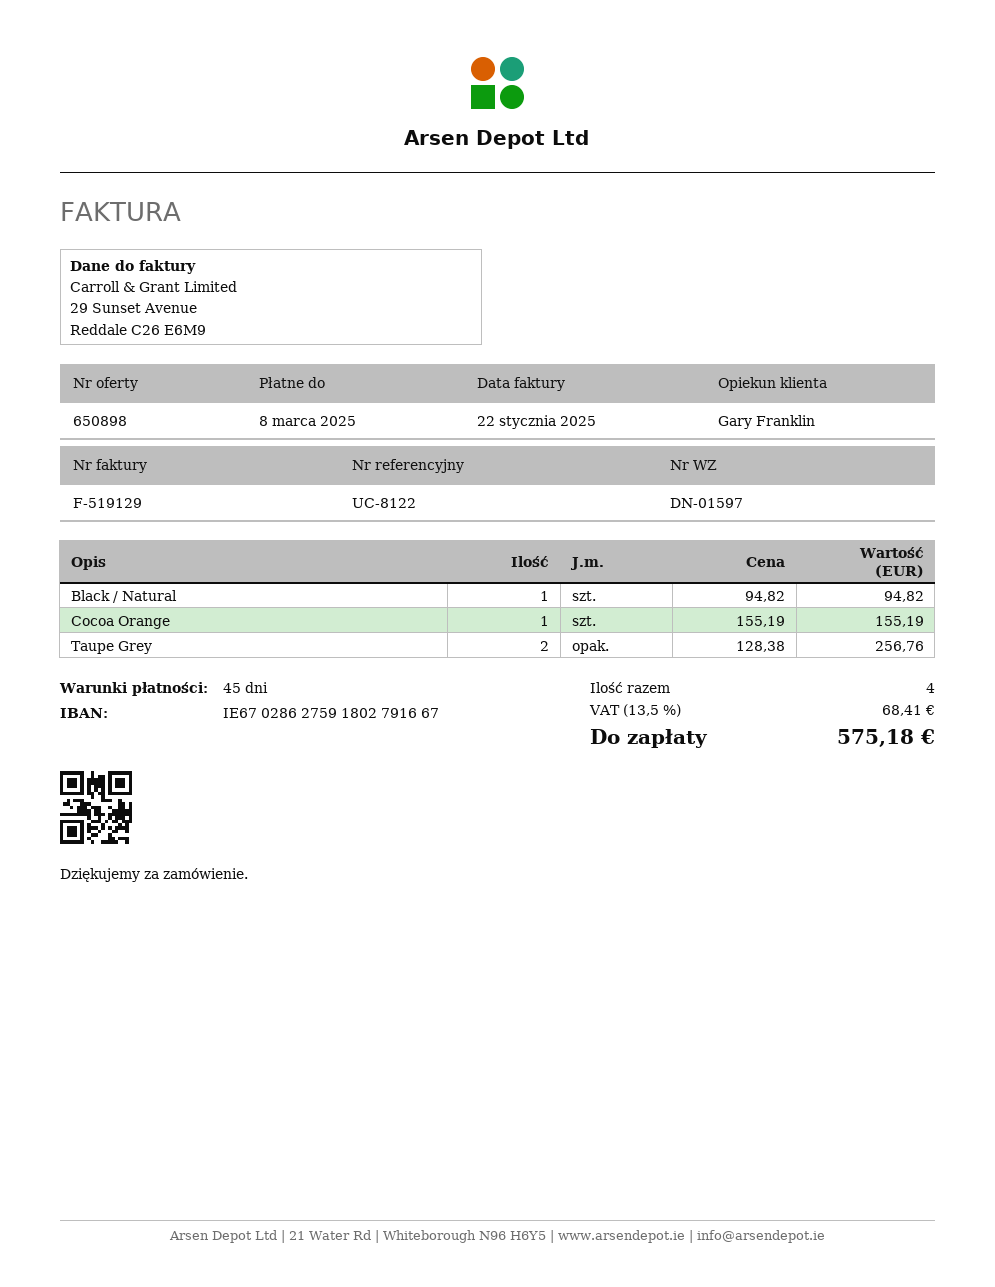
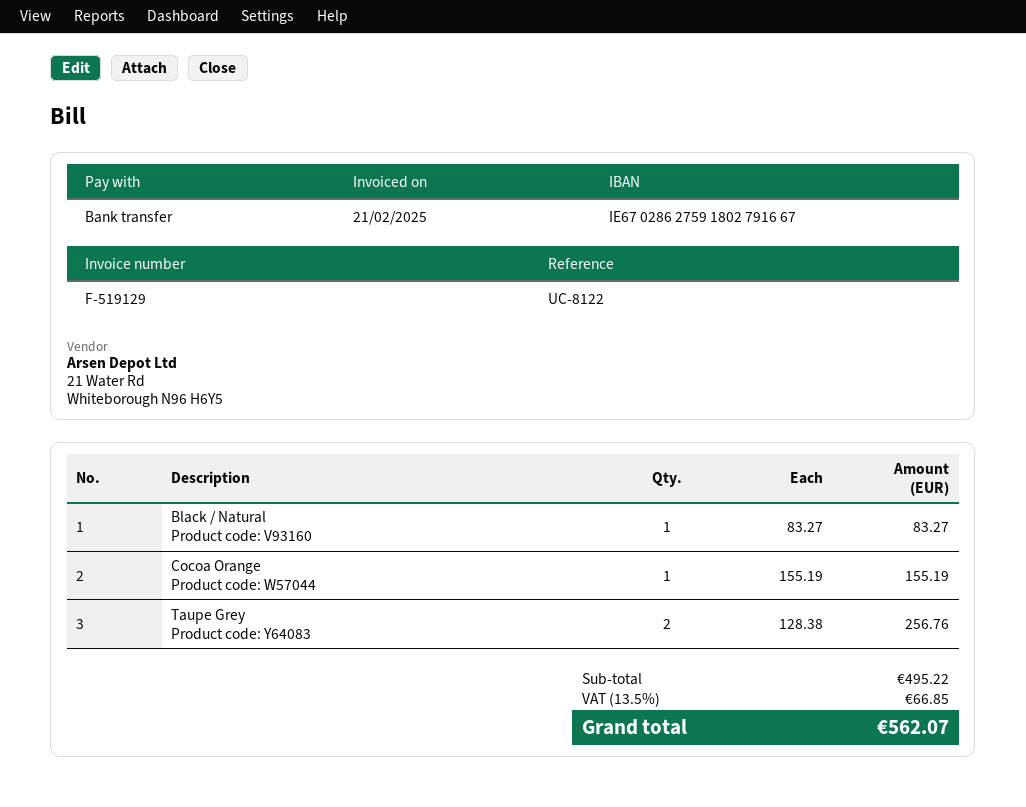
invoice date: 2025-01-22 -> 2025-02-21
Black / Natural: 1 x 94.82 = 94.82 -> 1 x 83.27 = 83.27
tax: 13.5% = 68.41 -> 13.5% = 66.85
total: 575.18 -> 562.07

